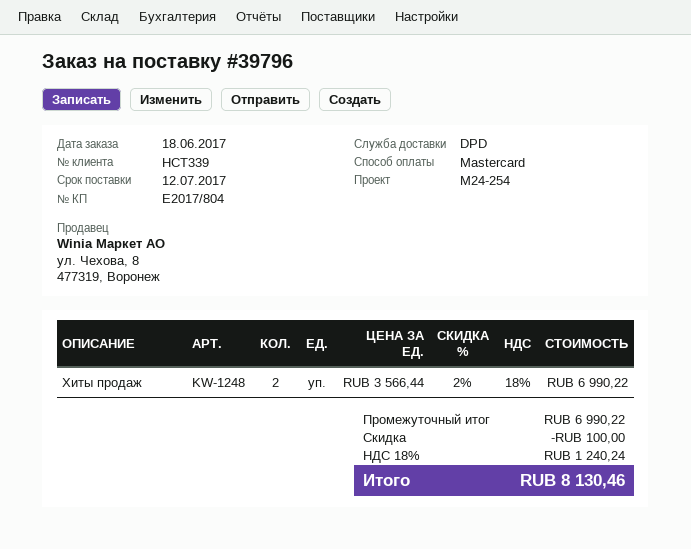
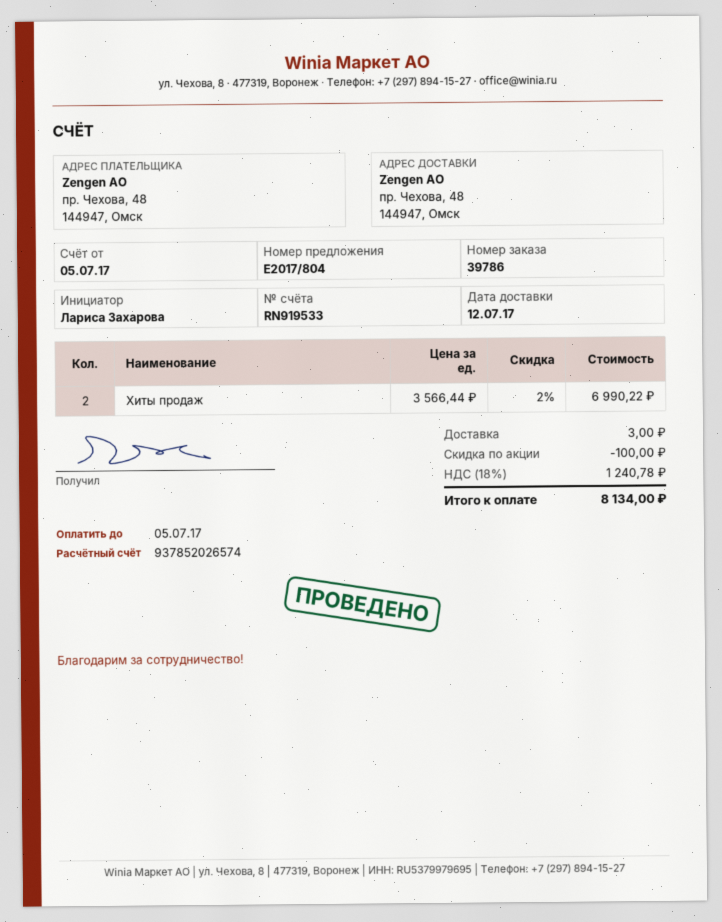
order number: 39796 -> 39786
shipping: none -> 3.00
tax: 18% = 1240.24 -> 18% = 1240.78
total: 8130.46 -> 8134.00

